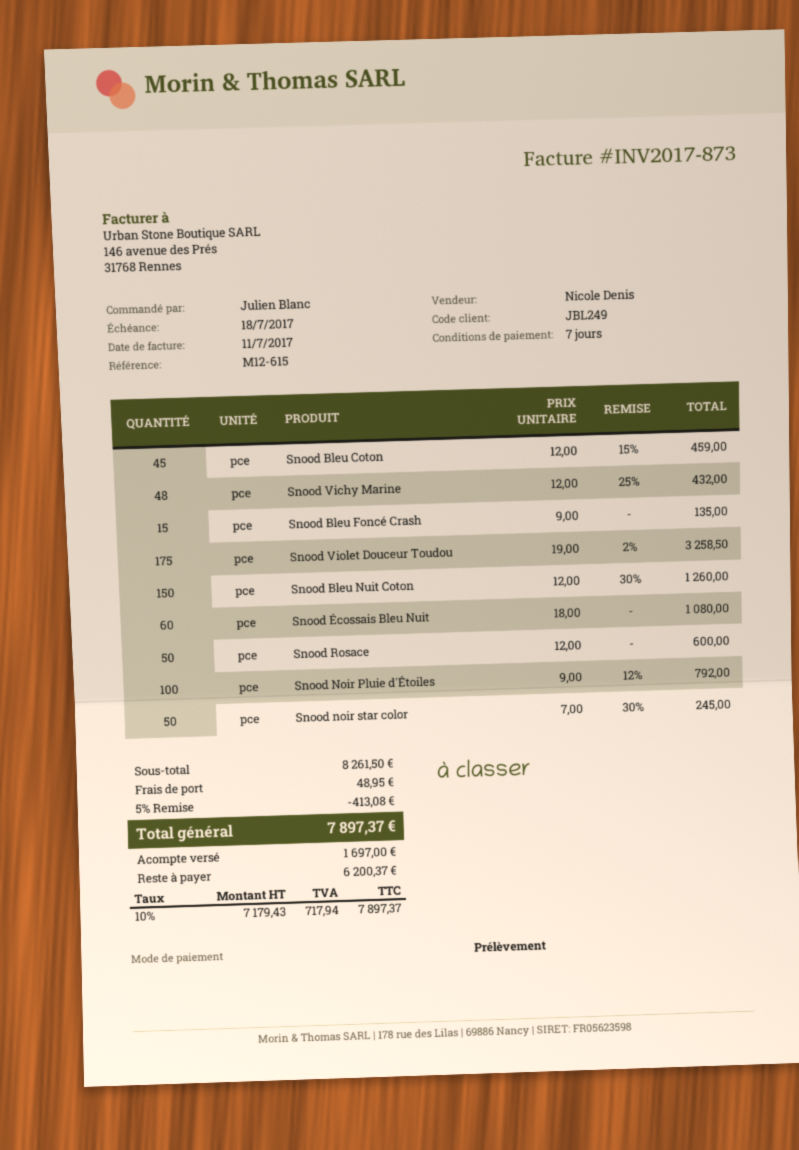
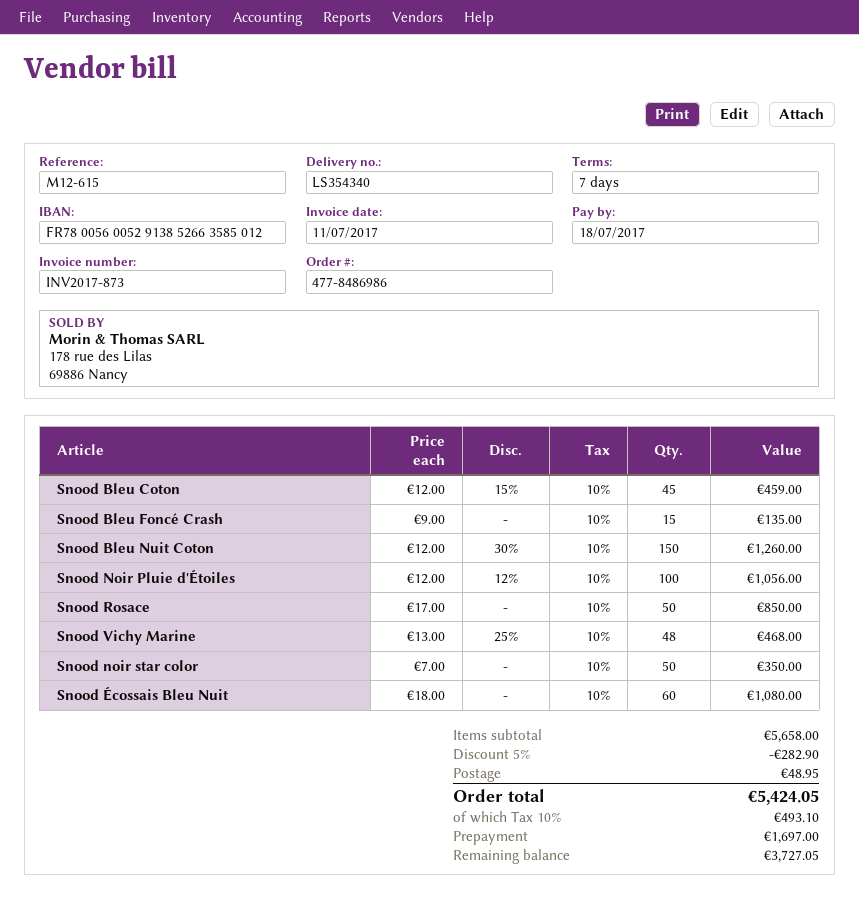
Snood Vichy Marine: 48 x 12.00 - 25% = 432.00 -> 48 x 13.00 - 25% = 468.00
Snood Violet Douceur Toudou: 175 x 19.00 - 2% = 3258.50 -> none
Snood Rosace: 50 x 12.00 = 600.00 -> 50 x 17.00 = 850.00
Snood Noir Pluie d'Étoiles: 100 x 9.00 - 12% = 792.00 -> 100 x 12.00 - 12% = 1056.00
Snood noir star color: 50 x 7.00 - 30% = 245.00 -> 50 x 7.00 = 350.00
subtotal: 8261.50 -> 5658.00
discount: 5% = 413.08 -> 5% = 282.90
tax: 10% = 717.94 -> 10% = 493.10
total: 7897.37 -> 5424.05
balance: 6200.37 -> 3727.05

